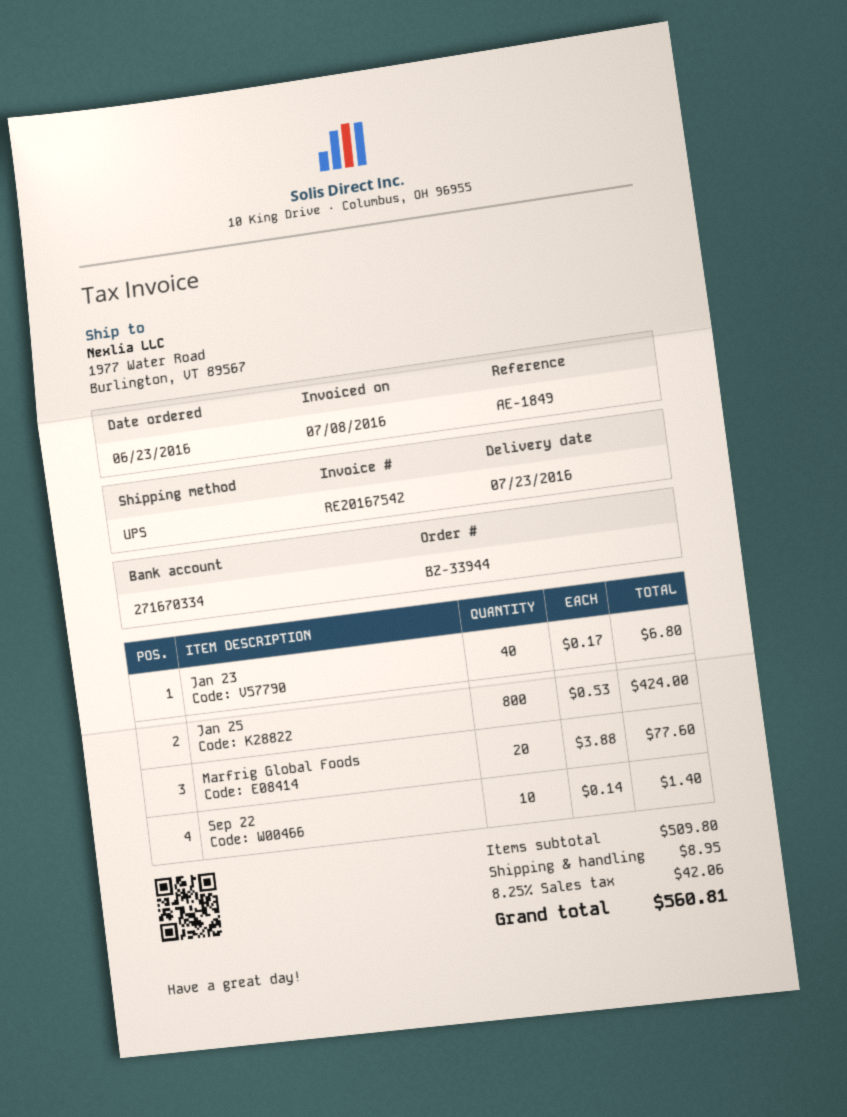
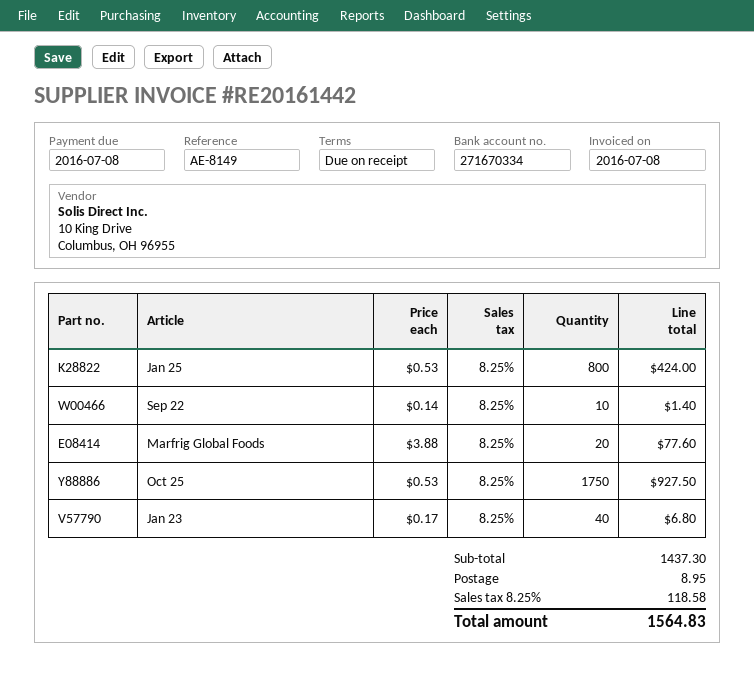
invoice number: RE20167542 -> RE20161442
reference: AE-1849 -> AE-8149
Oct 25: none -> 1750 x 0.53 = 927.50
subtotal: 509.80 -> 1437.30
tax: 8.25% = 42.06 -> 8.25% = 118.58
total: 560.81 -> 1564.83

